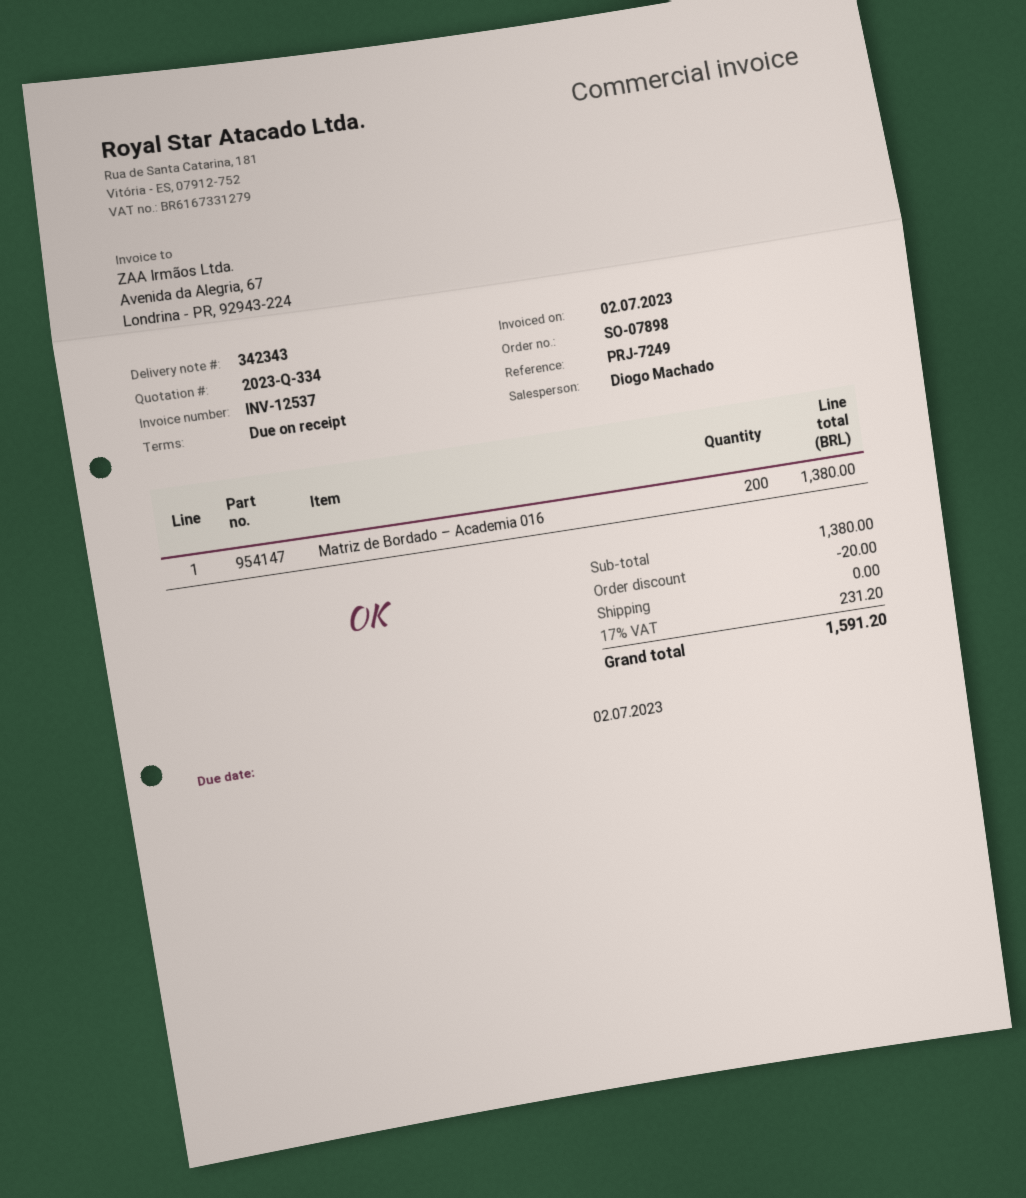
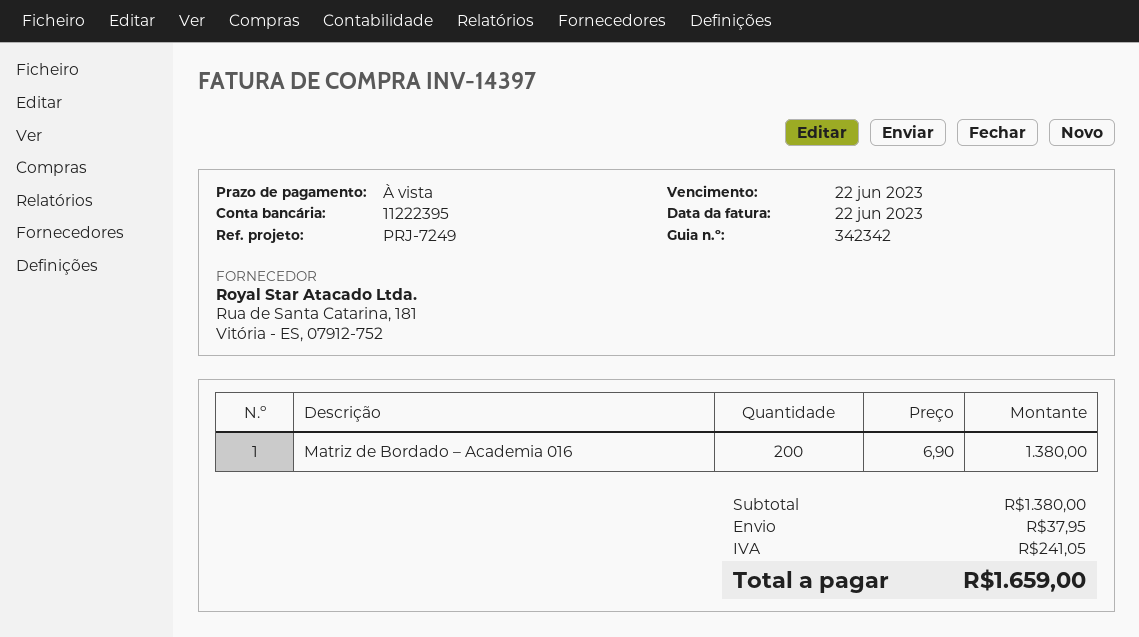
delivery note number: 342343 -> 342342
invoice number: INV-12537 -> INV-14397
invoice date: 2023-07-02 -> 2023-06-22
due date: 2023-07-02 -> 2023-06-22
discount: 20.00 -> none
shipping: 0.00 -> 37.95
tax: 231.20 -> 241.05
total: 1591.20 -> 1659.00

